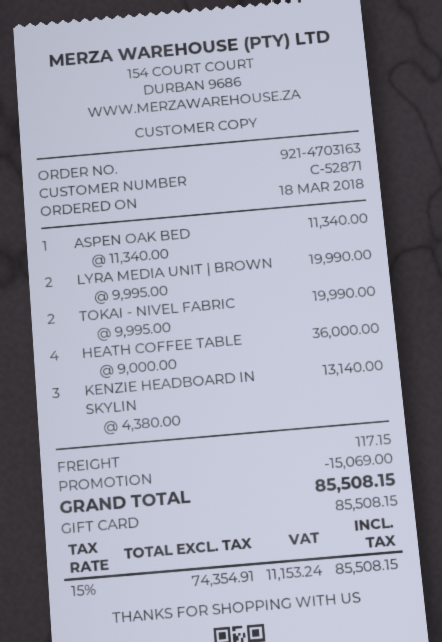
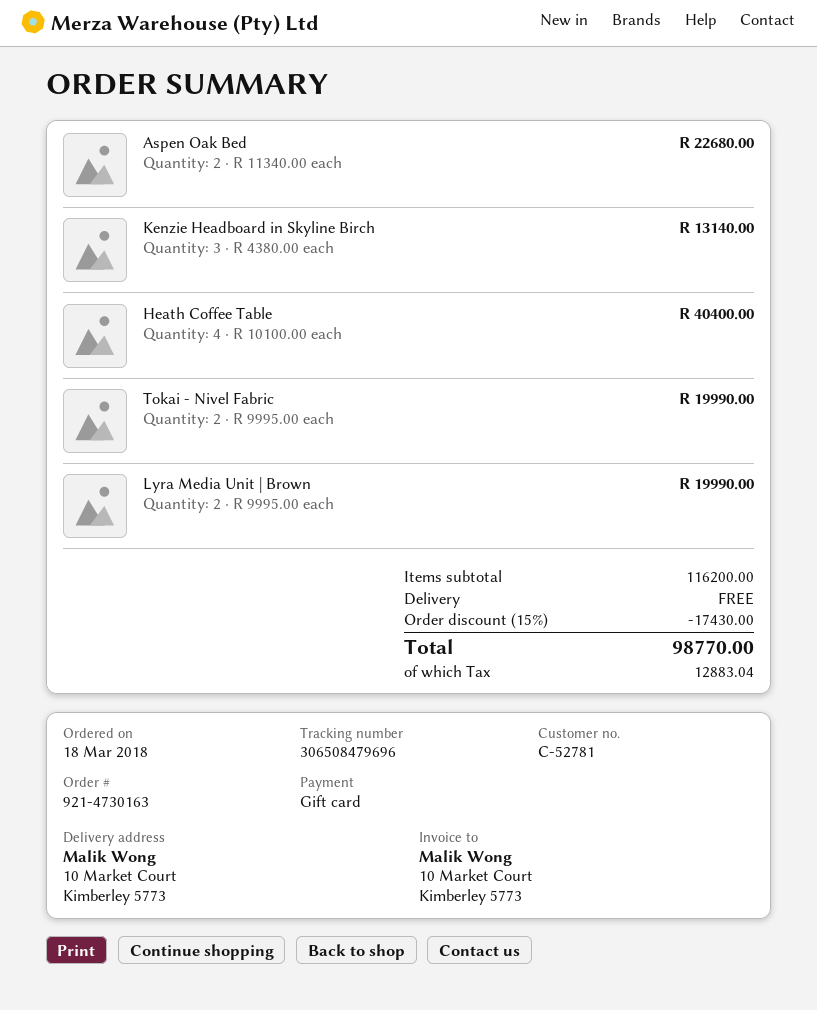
order number: 921-4703163 -> 921-4730163
customer number: C-52871 -> C-52781
ASPEN OAK BED: 1 x 11340.00 = 11340.00 -> 2 x 11340.00 = 22680.00
HEATH COFFEE TABLE: 4 x 9000.00 = 36000.00 -> 4 x 10100.00 = 40400.00
discount: 15069.00 -> 17430.00
shipping: 117.15 -> 0.00
tax: 11153.24 -> 12883.04
total: 85508.15 -> 98770.00

